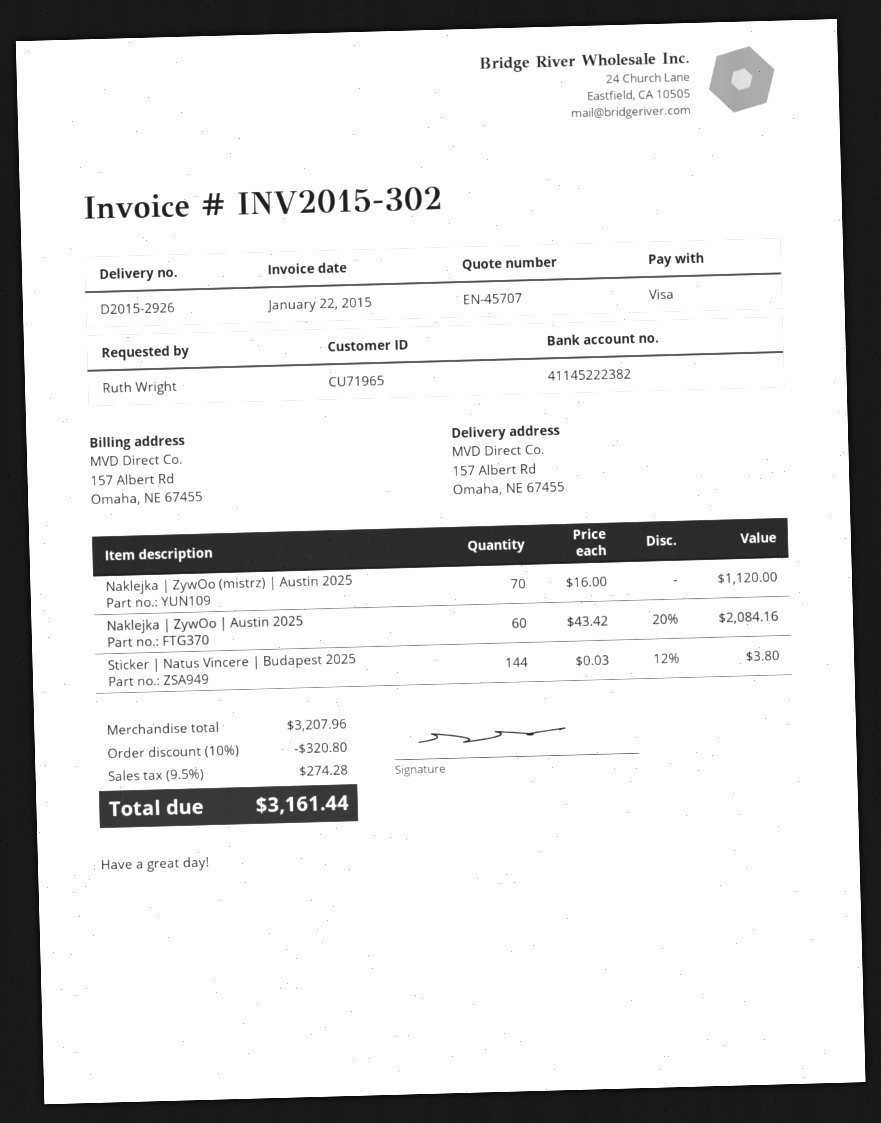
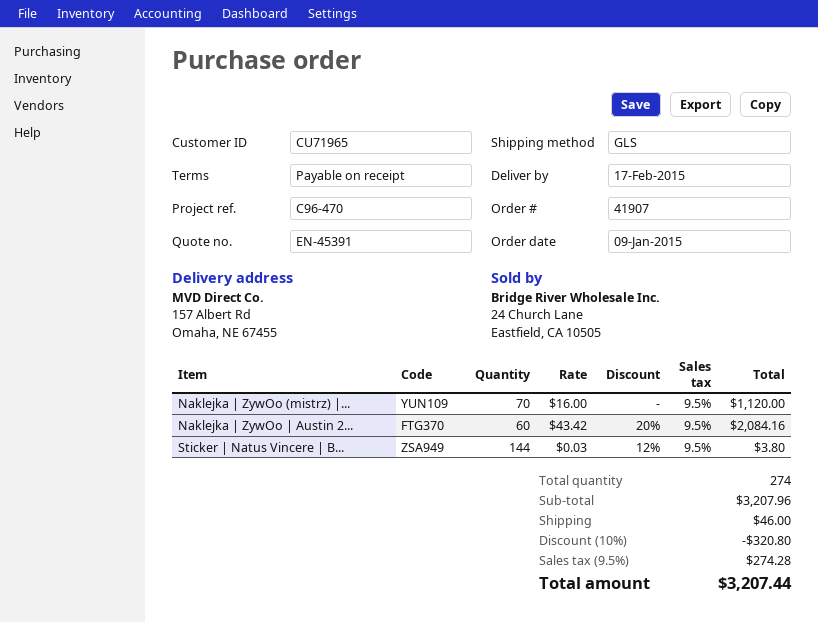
quote number: EN-45707 -> EN-45391
shipping: none -> 46.00
total: 3161.44 -> 3207.44

